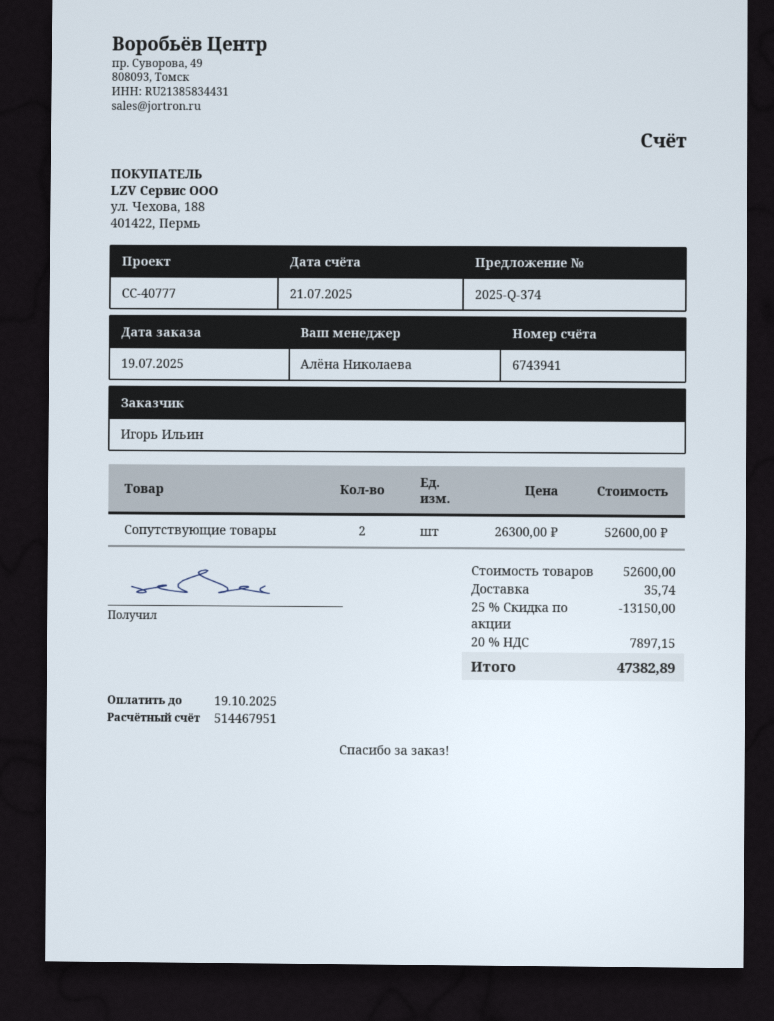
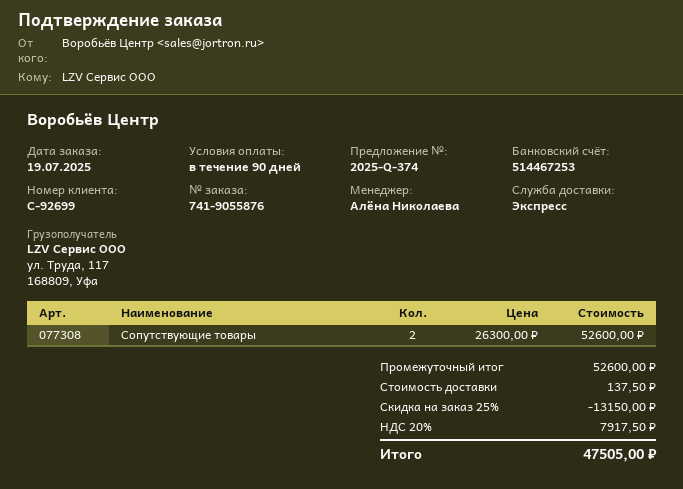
bank account: 514467951 -> 514467253
shipping: 35.74 -> 137.50
tax: 20% = 7897.15 -> 20% = 7917.50
total: 47382.89 -> 47505.00

